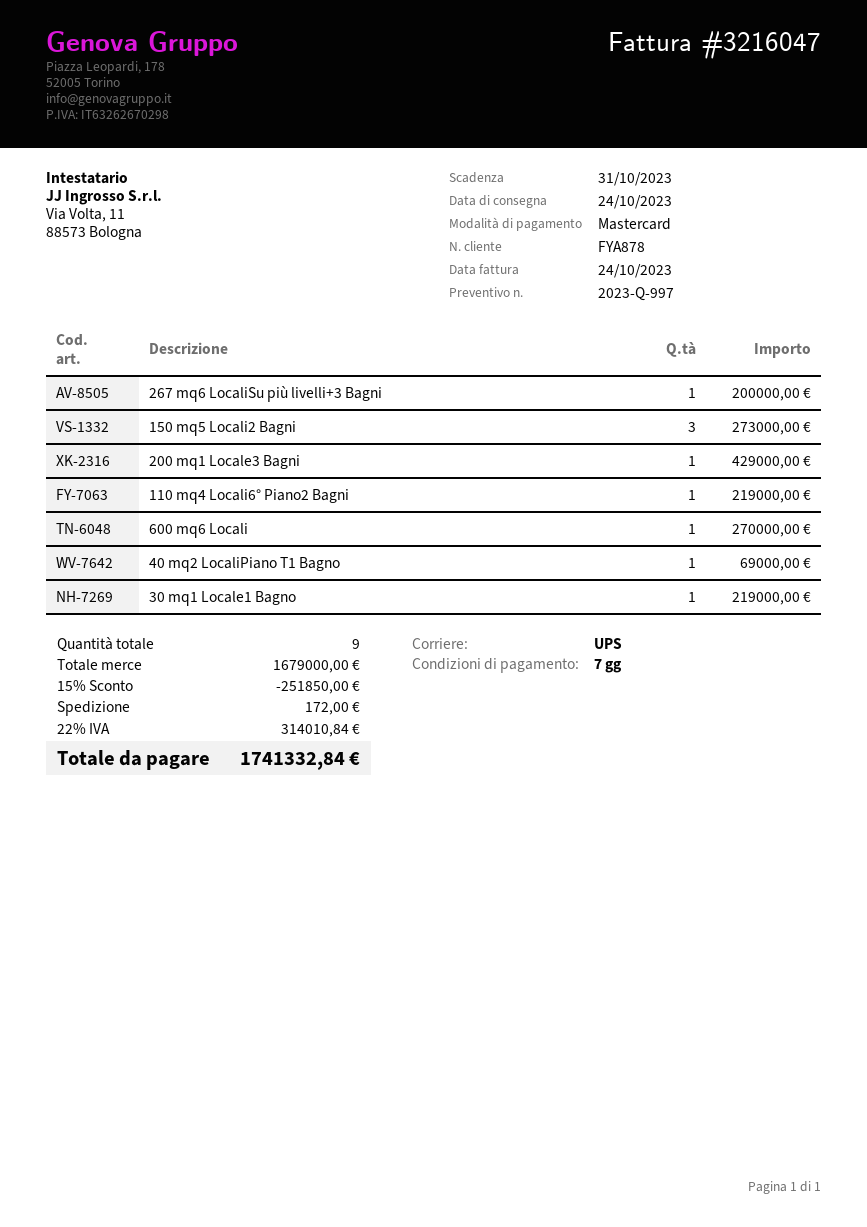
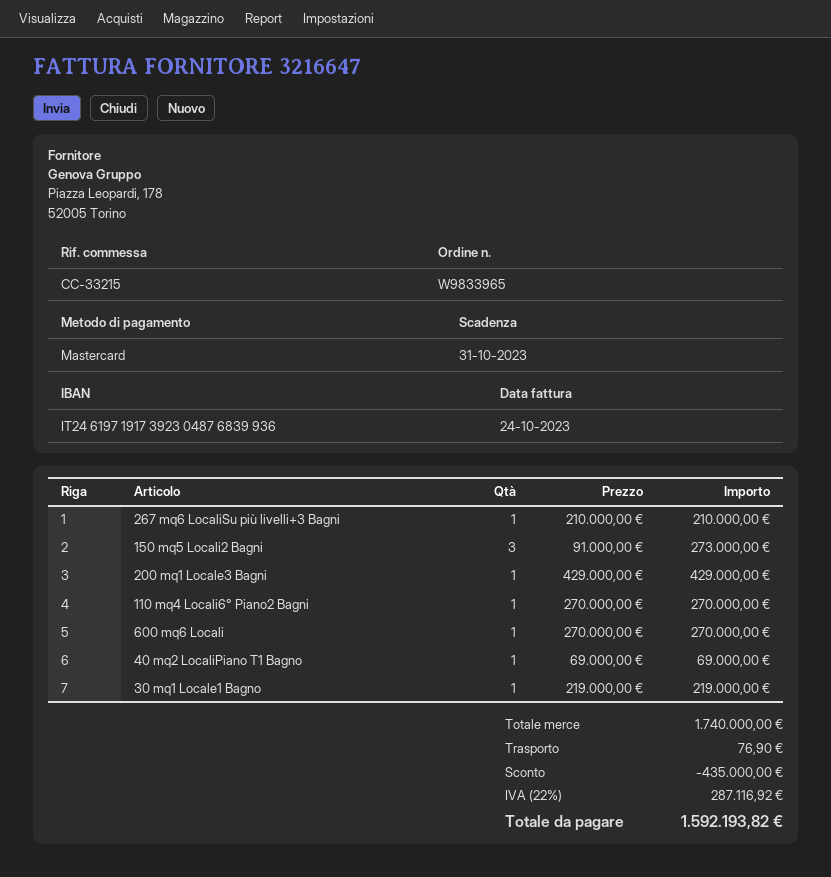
invoice number: 3216047 -> 3216647
267 mq6 LocaliSu più livelli+3 Bagni: 1 for 200000.00 -> 1 for 210000.00
110 mq4 Locali6° Piano2 Bagni: 1 for 219000.00 -> 1 for 270000.00
subtotal: 1679000.00 -> 1740000.00
discount: 251850.00 -> 435000.00
shipping: 172.00 -> 76.90
tax: 22% = 314010.84 -> 22% = 287116.92
total: 1741332.84 -> 1592193.82

